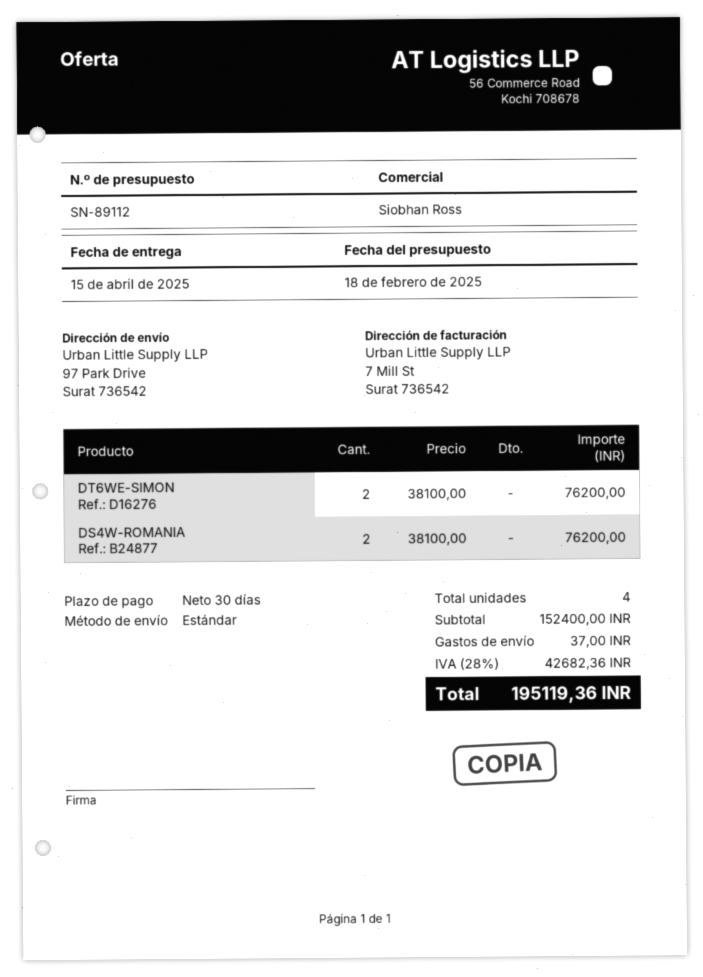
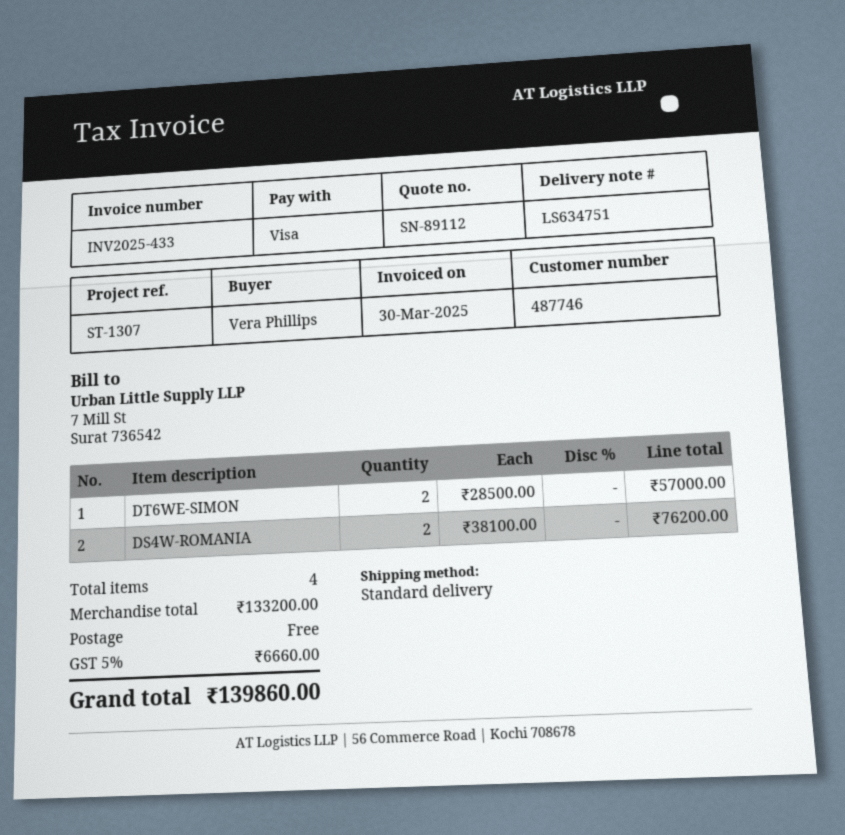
DT6WE-SIMON: 2 x 38100.00 = 76200.00 -> 2 x 28500.00 = 57000.00
subtotal: 152400.00 -> 133200.00
shipping: 37.00 -> 0.00
tax: 28% = 42682.36 -> 5% = 6660.00
total: 195119.36 -> 139860.00

